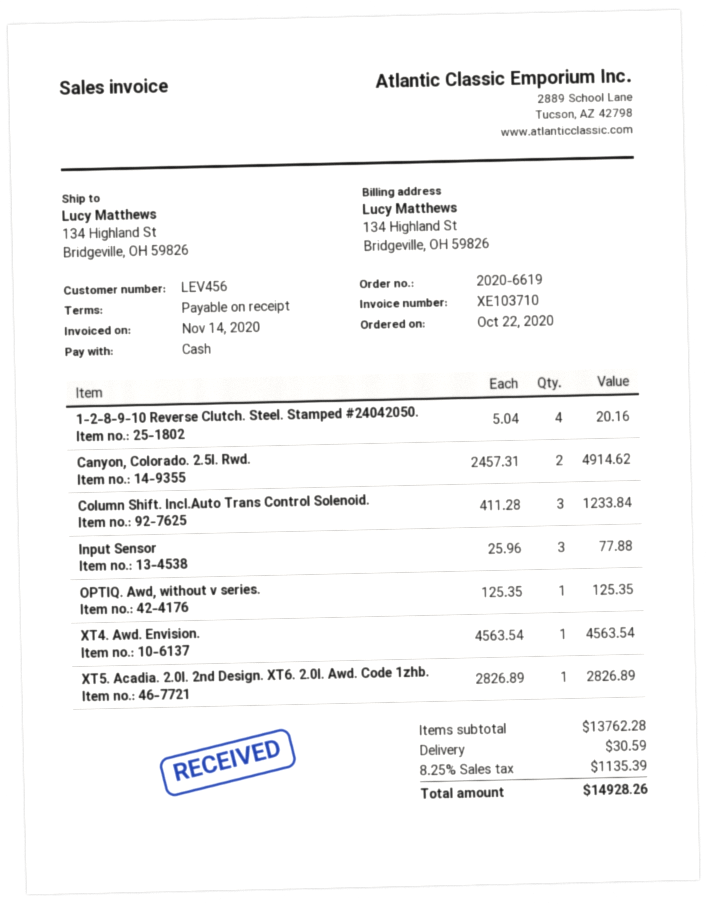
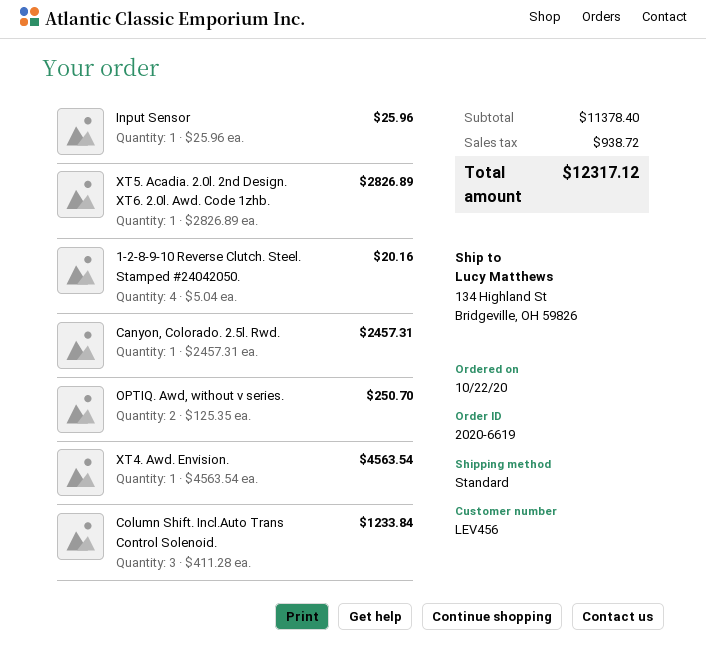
Canyon, Colorado. 2.5l. Rwd.: 2 x 2457.31 = 4914.62 -> 1 x 2457.31 = 2457.31
Input Sensor: 3 x 25.96 = 77.88 -> 1 x 25.96 = 25.96
OPTIQ. Awd, without v series.: 1 x 125.35 = 125.35 -> 2 x 125.35 = 250.70
subtotal: 13762.28 -> 11378.40
shipping: 30.59 -> none
tax: 1135.39 -> 938.72
total: 14928.26 -> 12317.12

